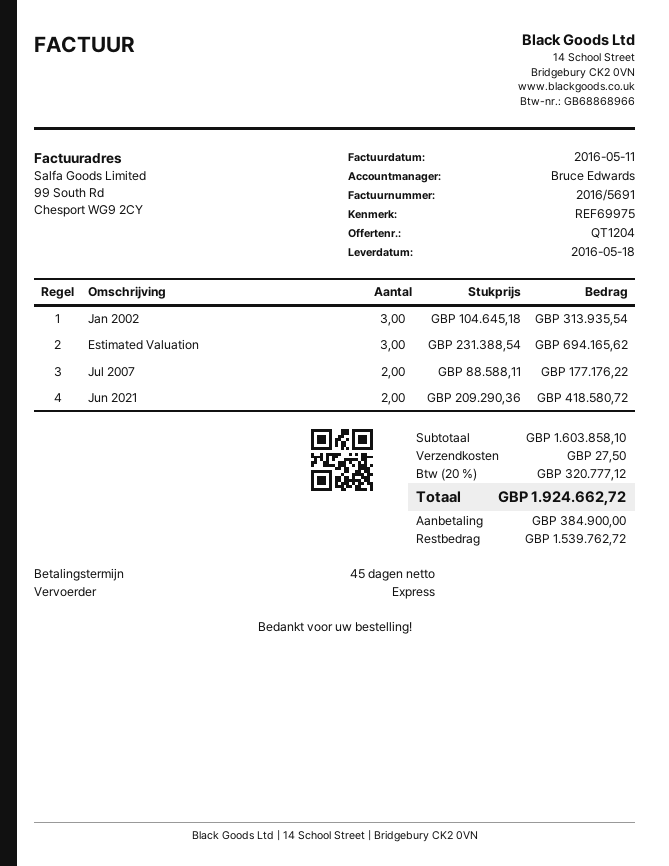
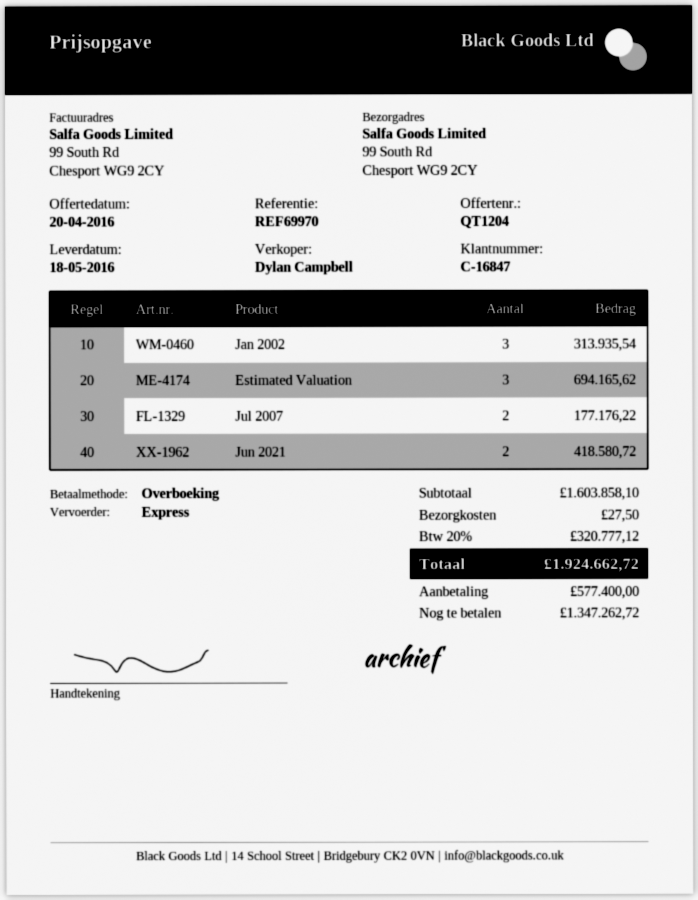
reference: REF69975 -> REF69970
sales rep: Bruce Edwards -> Dylan Campbell
deposit: 384900.00 -> 577400.00
balance: 1539762.72 -> 1347262.72

